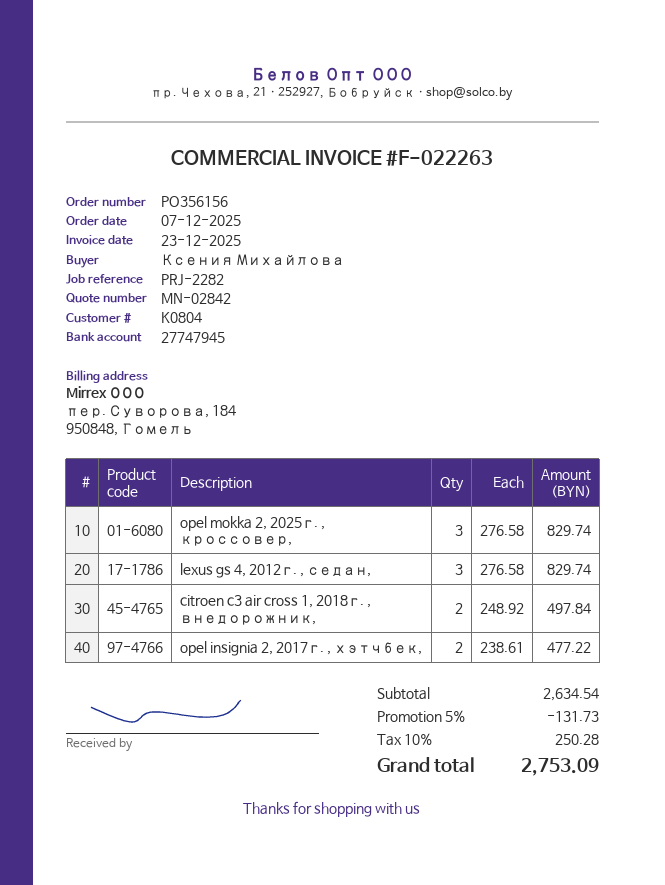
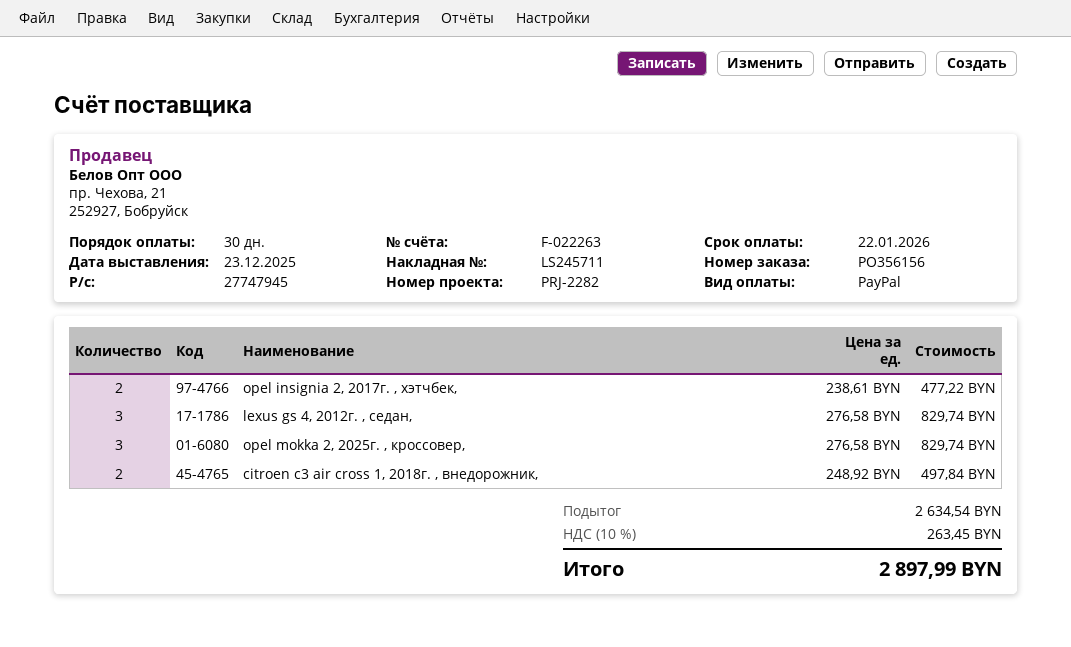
discount: 5% = 131.73 -> none
tax: 10% = 250.28 -> 10% = 263.45
total: 2753.09 -> 2897.99

